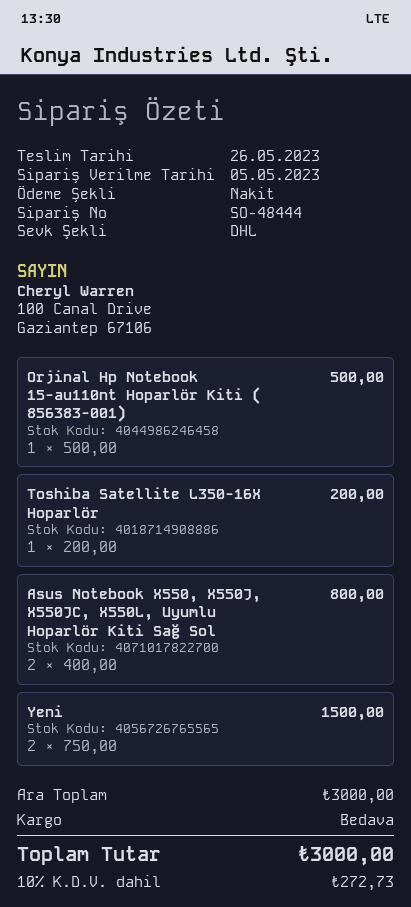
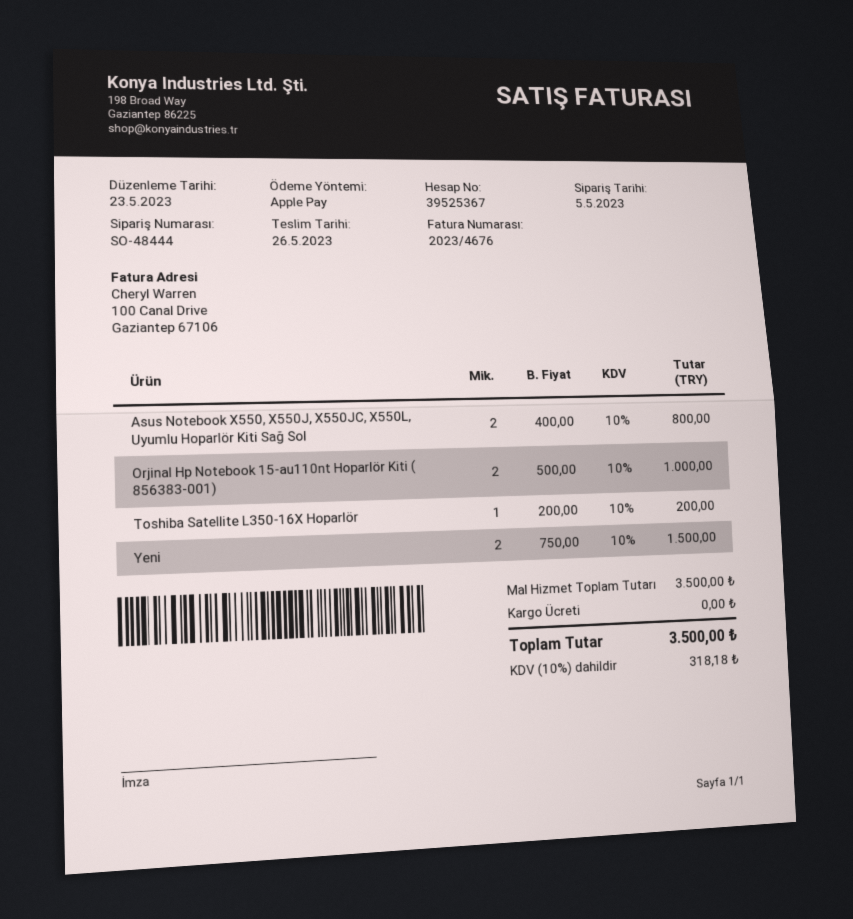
payment method: cash -> Apple Pay
Orjinal Hp Notebook 15-au110nt Hoparlör Kiti ( 856383-001): 1 x 500.00 = 500.00 -> 2 x 500.00 = 1000.00
subtotal: 3000.00 -> 3500.00
tax: 10% = 272.73 -> 10% = 318.18
total: 3000.00 -> 3500.00

